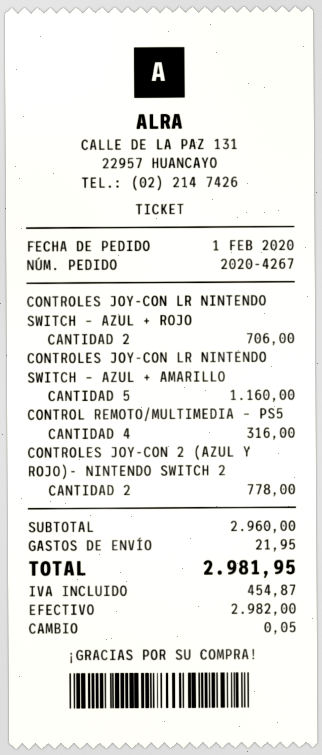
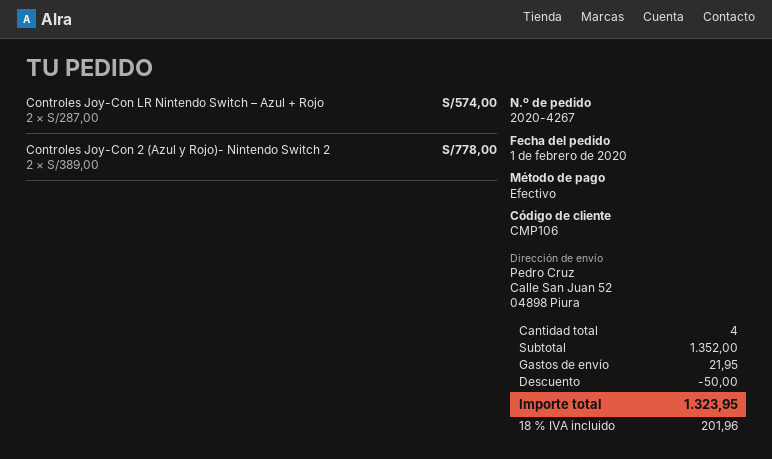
CONTROLES JOY-CON LR NINTENDO SWITCH – AZUL + ROJO: 2 for 706.00 -> 2 for 574.00
CONTROLES JOY-CON LR NINTENDO SWITCH – AZUL + AMARILLO: 5 for 1160.00 -> none
CONTROL REMOTO/MULTIMEDIA – PS5: 4 for 316.00 -> none
subtotal: 2960.00 -> 1352.00
discount: none -> 50.00
tax: 454.87 -> 201.96
total: 2981.95 -> 1323.95

